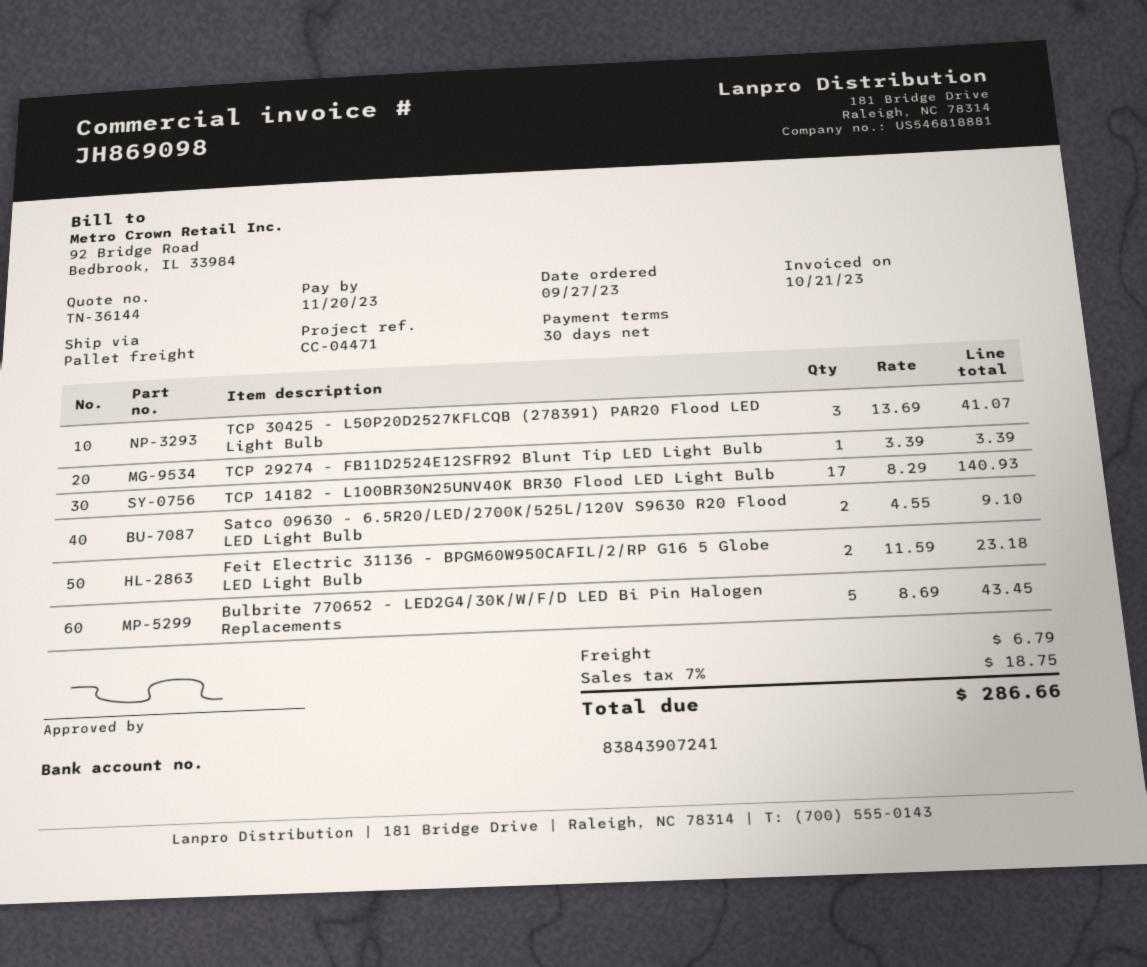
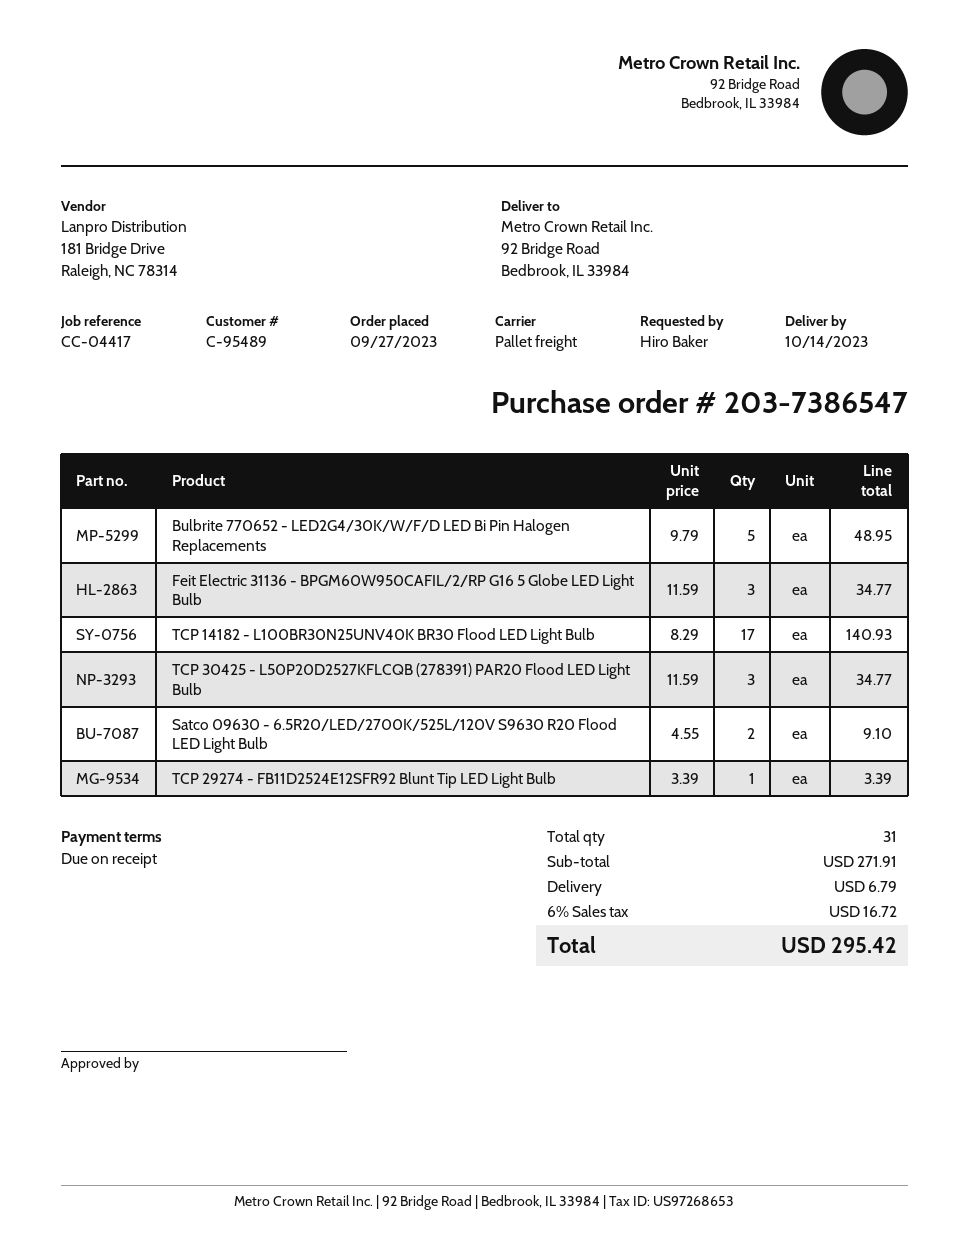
payment terms: 30 days -> on receipt
reference: CC-04471 -> CC-04417
TCP 30425 - L50P20D2527KFLCQB (278391) PAR20 Flood LED Light Bulb: 3 x 13.69 = 41.07 -> 3 x 11.59 = 34.77
Feit Electric 31136 - BPGM60W950CAFIL/2/RP G16 5 Globe LED Light Bulb: 2 x 11.59 = 23.18 -> 3 x 11.59 = 34.77
Bulbrite 770652 - LED2G4/30K/W/F/D LED Bi Pin Halogen Replacements: 5 x 8.69 = 43.45 -> 5 x 9.79 = 48.95
tax: 7% = 18.75 -> 6% = 16.72
total: 286.66 -> 295.42

